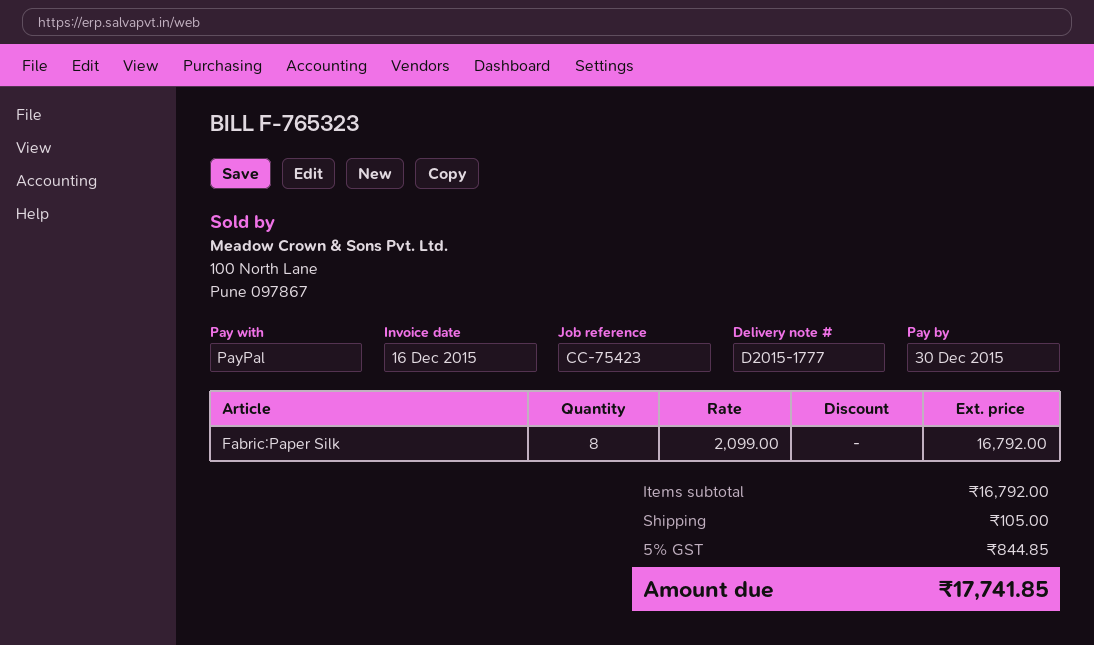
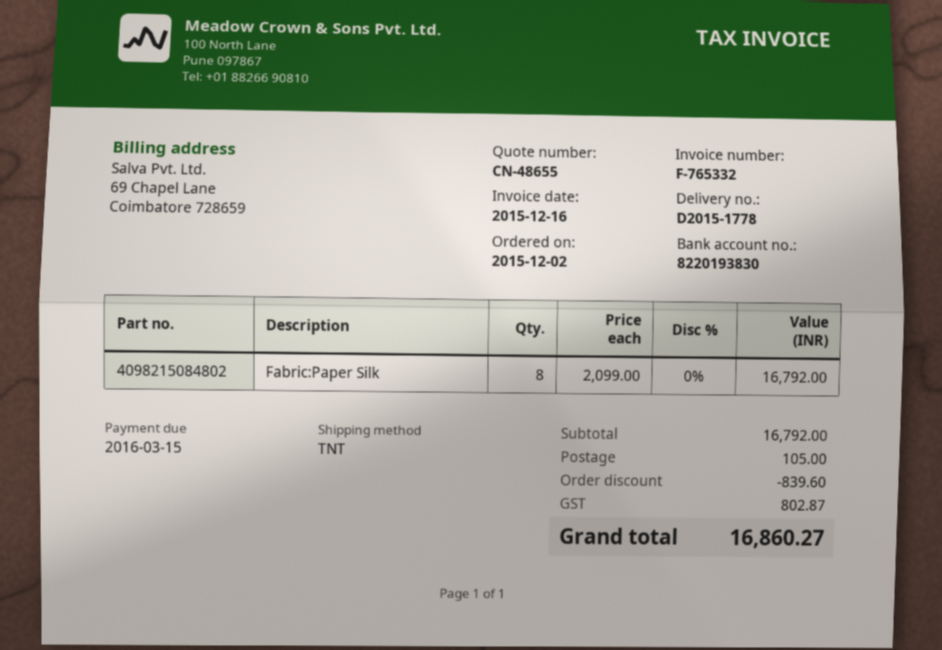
delivery note number: D2015-1777 -> D2015-1778
invoice number: F-765323 -> F-765332
due date: 2015-12-30 -> 2016-03-15
discount: none -> 839.60
tax: 844.85 -> 802.87
total: 17741.85 -> 16860.27

